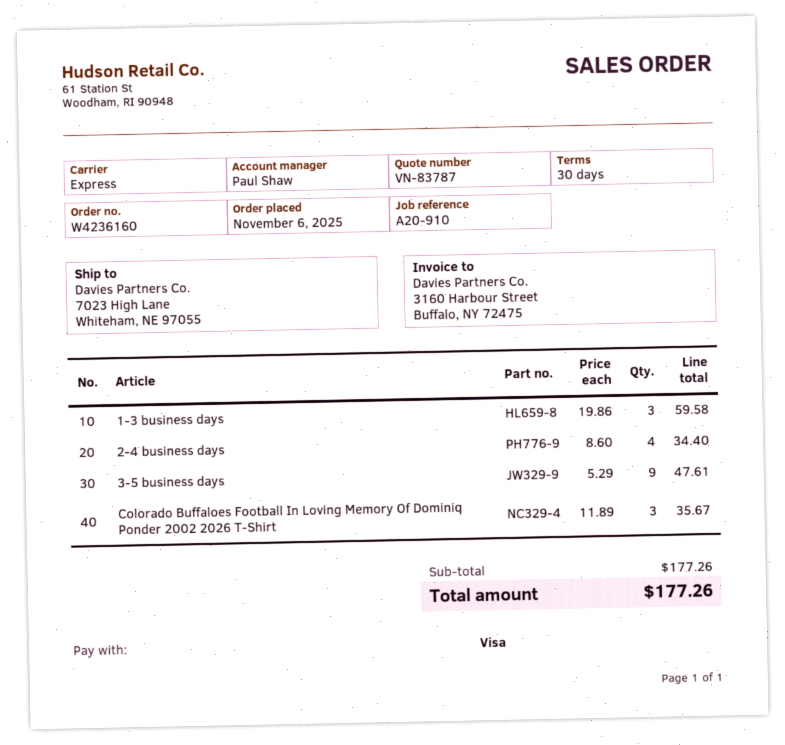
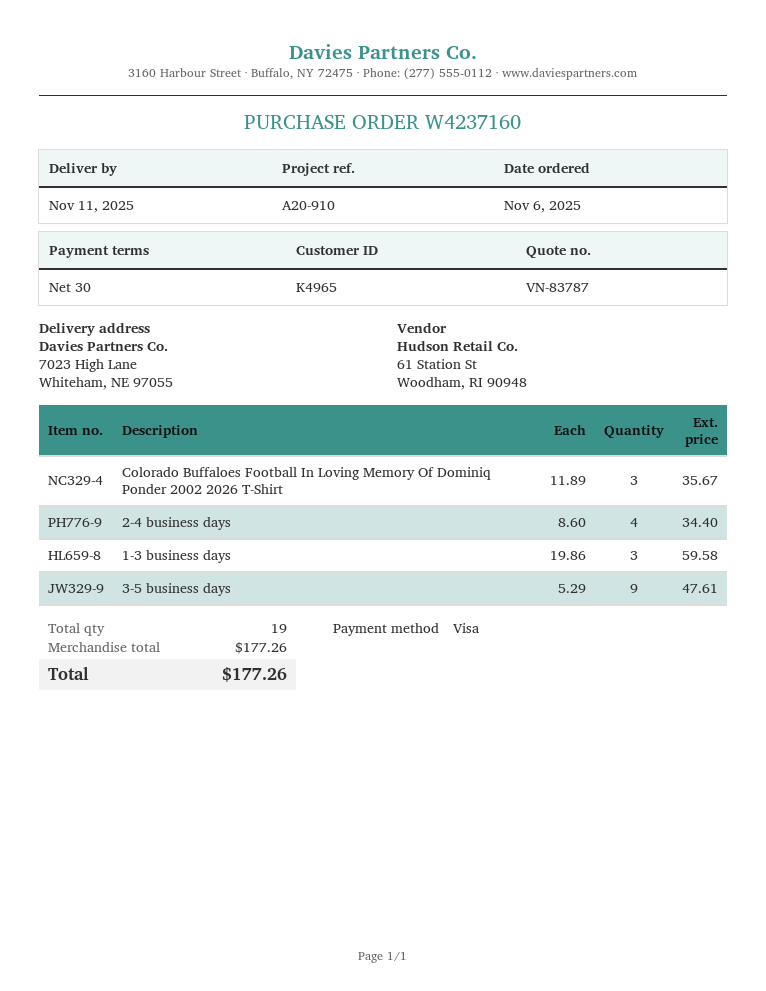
order number: W4236160 -> W4237160

